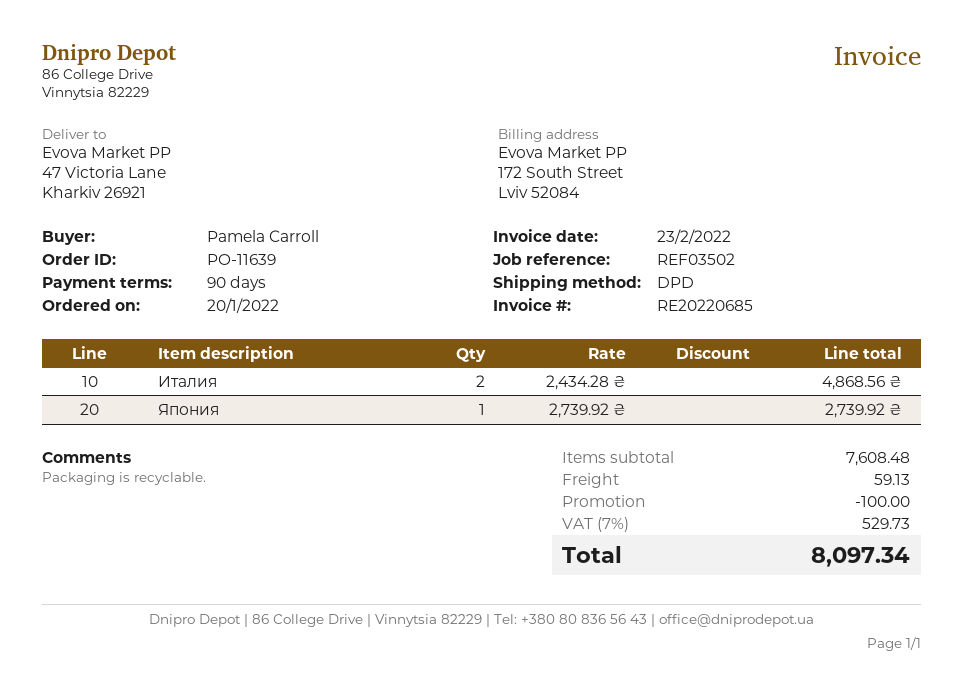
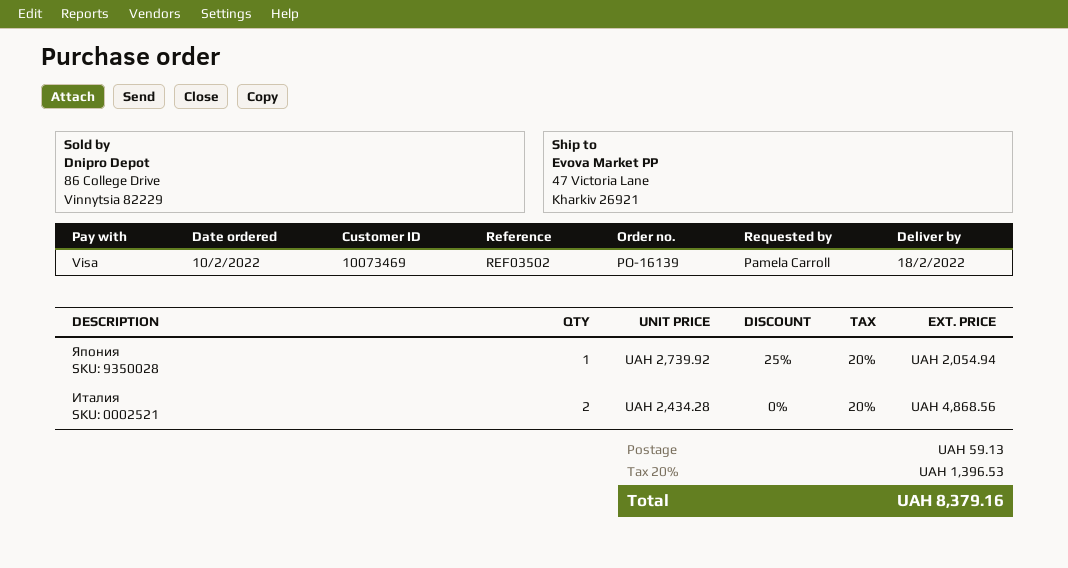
order number: PO-11639 -> PO-16139
order date: 2022-01-20 -> 2022-02-10
Япония: 1 x 2739.92 = 2739.92 -> 1 x 2739.92 - 25% = 2054.94
discount: 100.00 -> none
tax: 7% = 529.73 -> 20% = 1396.53
total: 8097.34 -> 8379.16

